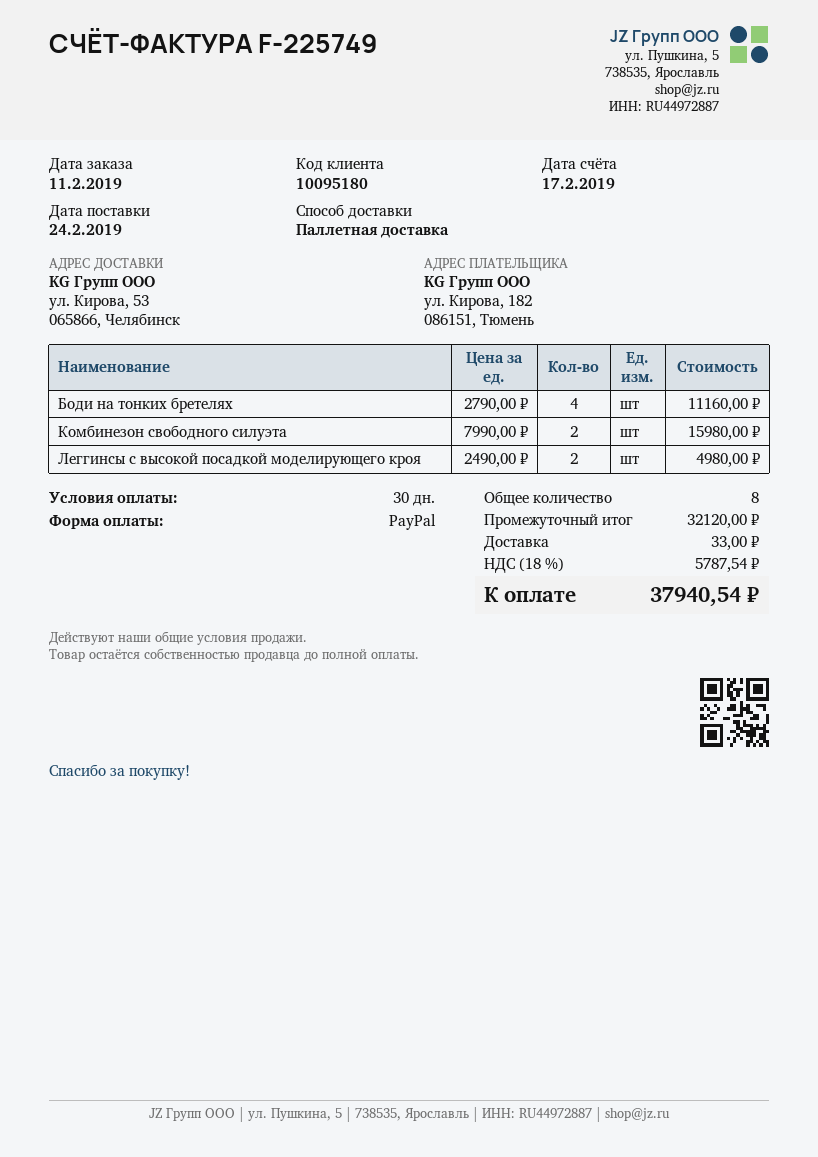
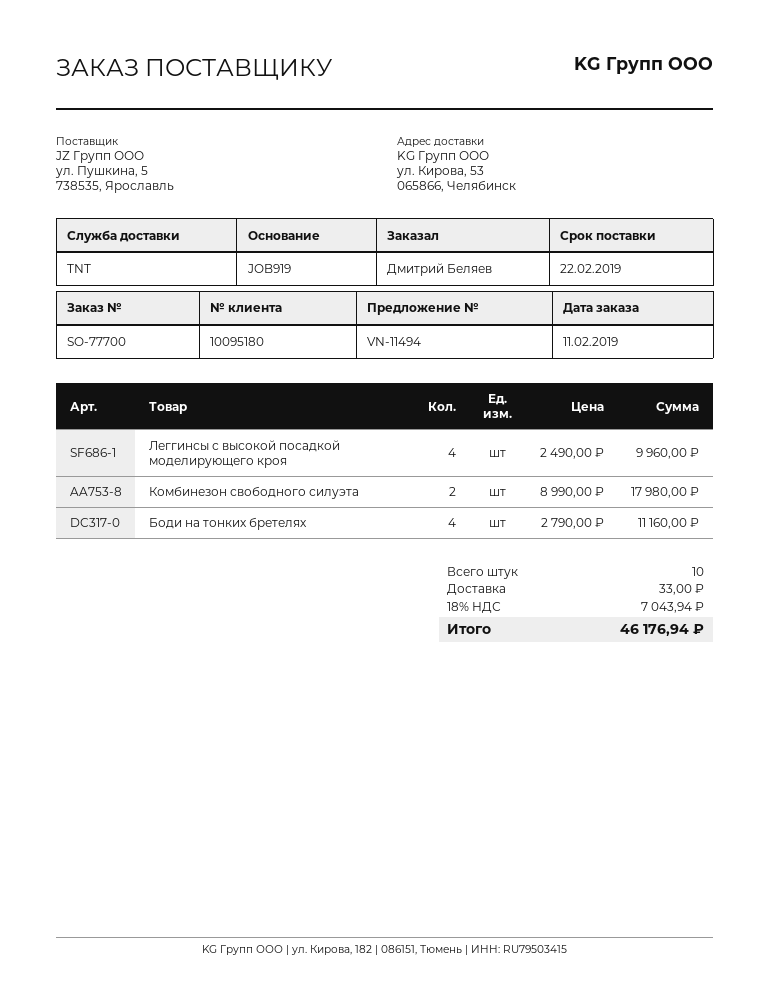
delivery date: 2019-02-24 -> 2019-02-22
shipping method: pallet freight -> TNT
Комбинезон свободного силуэта: 2 x 7990.00 = 15980.00 -> 2 x 8990.00 = 17980.00
Леггинсы с высокой посадкой моделирующего кроя: 2 x 2490.00 = 4980.00 -> 4 x 2490.00 = 9960.00
total quantity: 8 -> 10
tax: 18% = 5787.54 -> 18% = 7043.94
total: 37940.54 -> 46176.94

